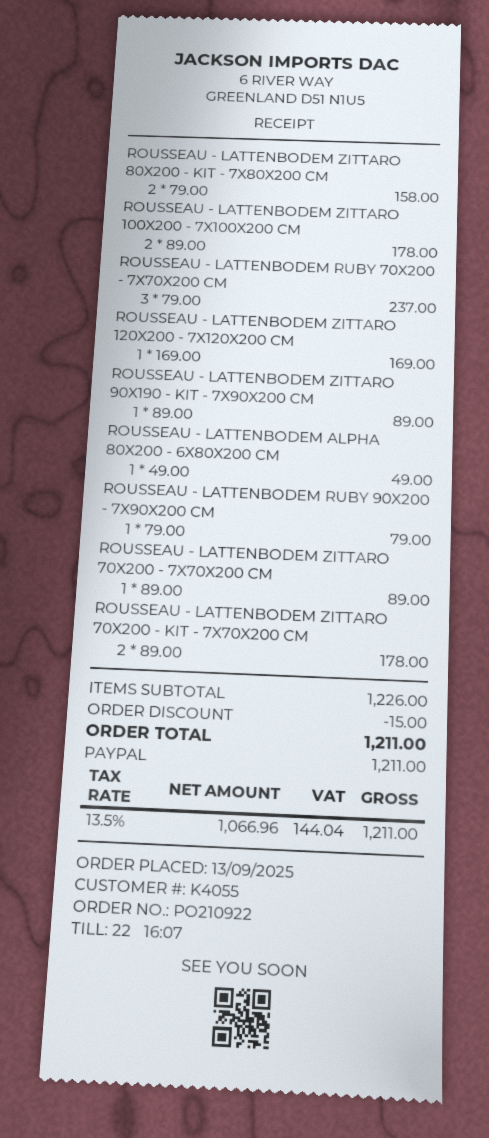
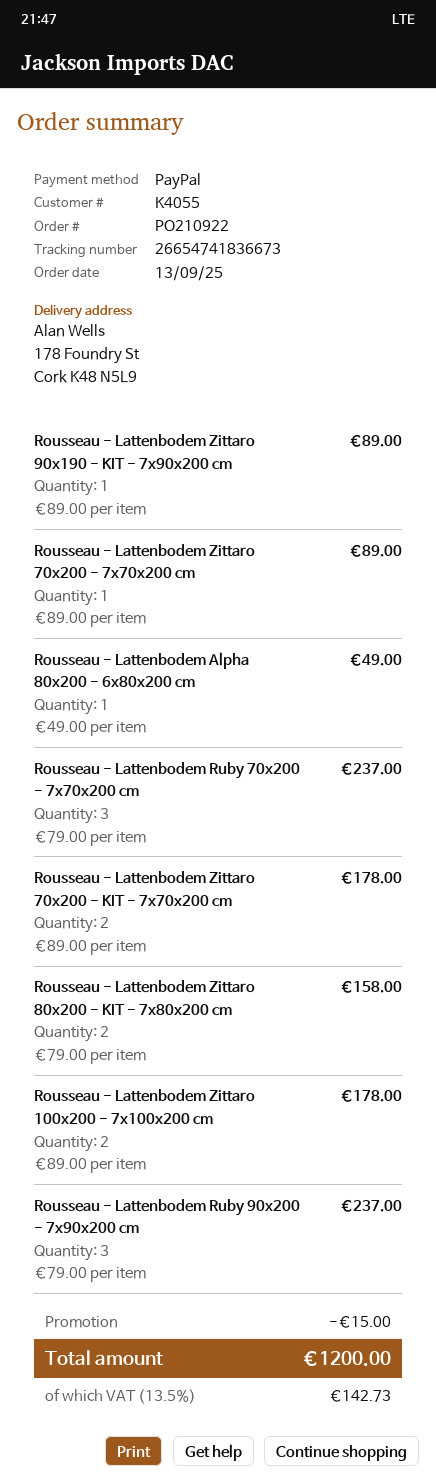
ROUSSEAU - LATTENBODEM ZITTARO 120X200 - 7X120X200 CM: 1 x 169.00 = 169.00 -> none
ROUSSEAU - LATTENBODEM RUBY 90X200 - 7X90X200 CM: 1 x 79.00 = 79.00 -> 3 x 79.00 = 237.00
tax: 13.5% = 144.04 -> 13.5% = 142.73
total: 1211.00 -> 1200.00

